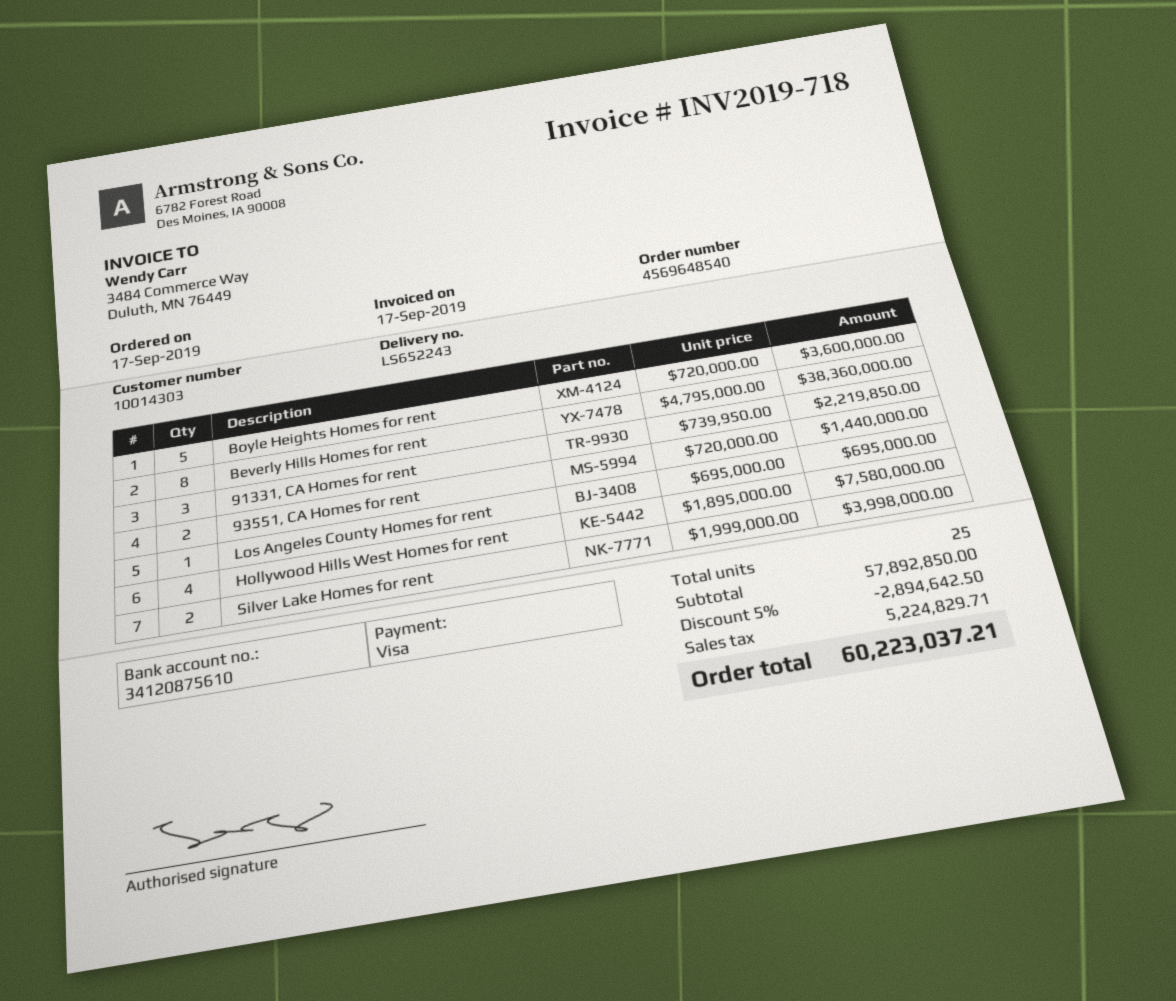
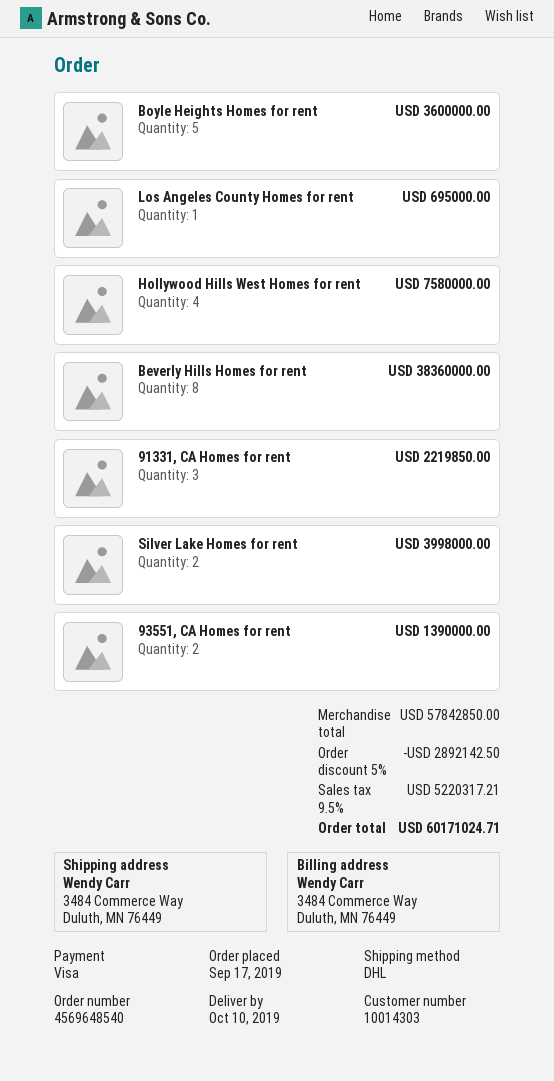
93551, CA Homes for rent: 2 for 1440000.00 -> 2 for 1390000.00
subtotal: 57892850.00 -> 57842850.00
discount: 5% = 2894642.50 -> 5% = 2892142.50
tax: 5224829.71 -> 5220317.21
total: 60223037.21 -> 60171024.71

